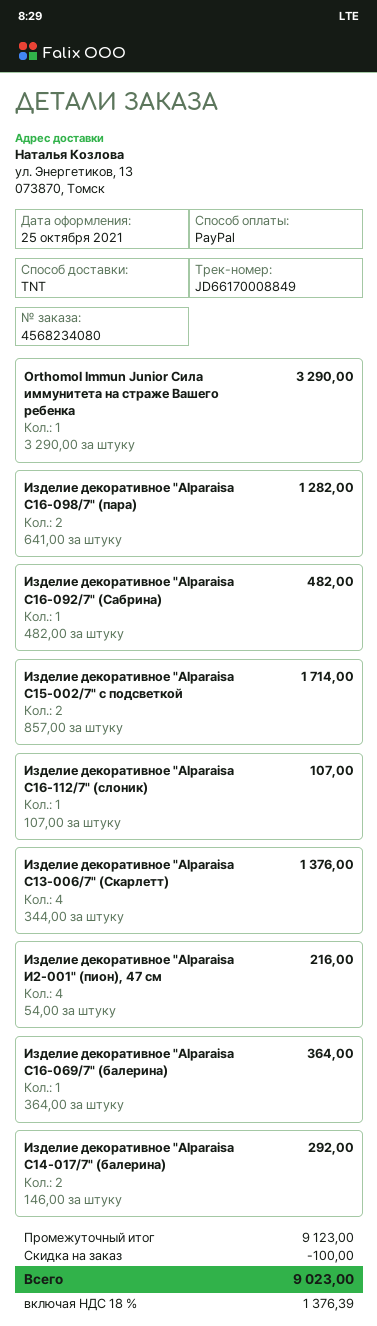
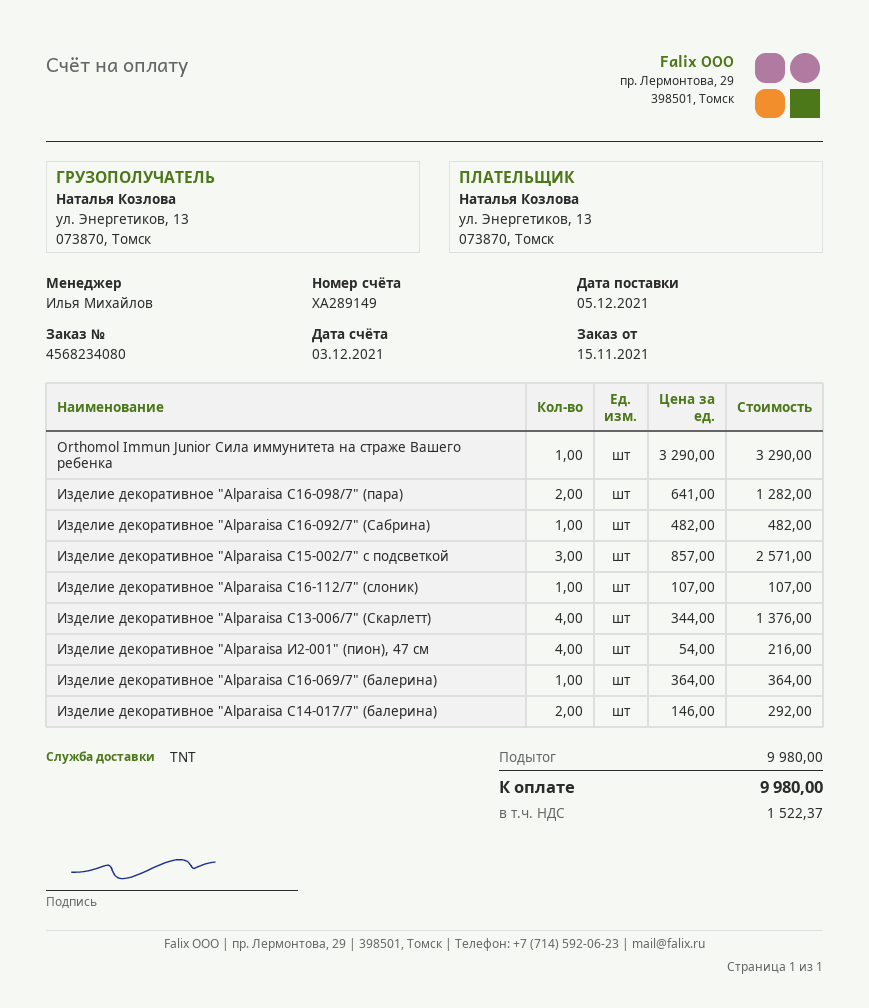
order date: 2021-10-25 -> 2021-11-15
Изделие декоративное "Alparaisa С15-002/7" с подсветкой: 2 x 857.00 = 1714.00 -> 3 x 857.00 = 2571.00
subtotal: 9123.00 -> 9980.00
discount: 100.00 -> none
tax: 1376.39 -> 1522.37
total: 9023.00 -> 9980.00

